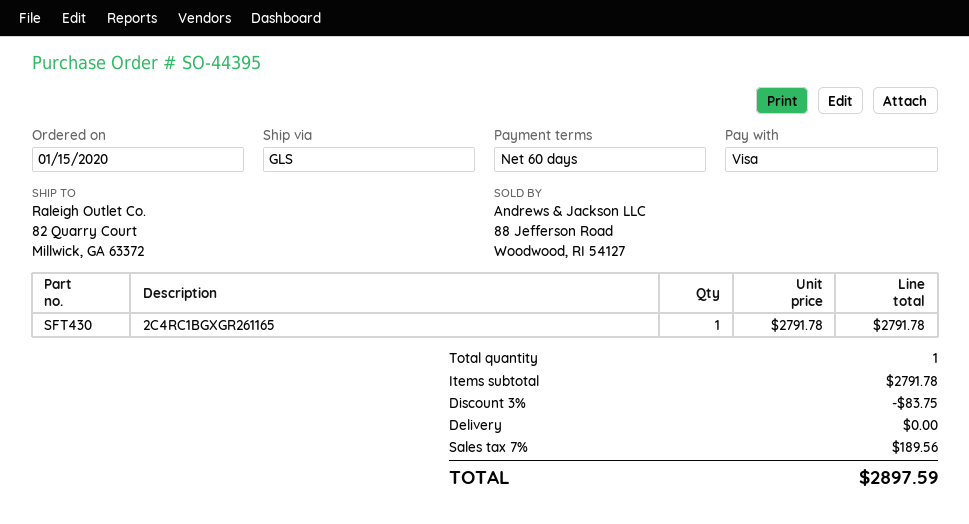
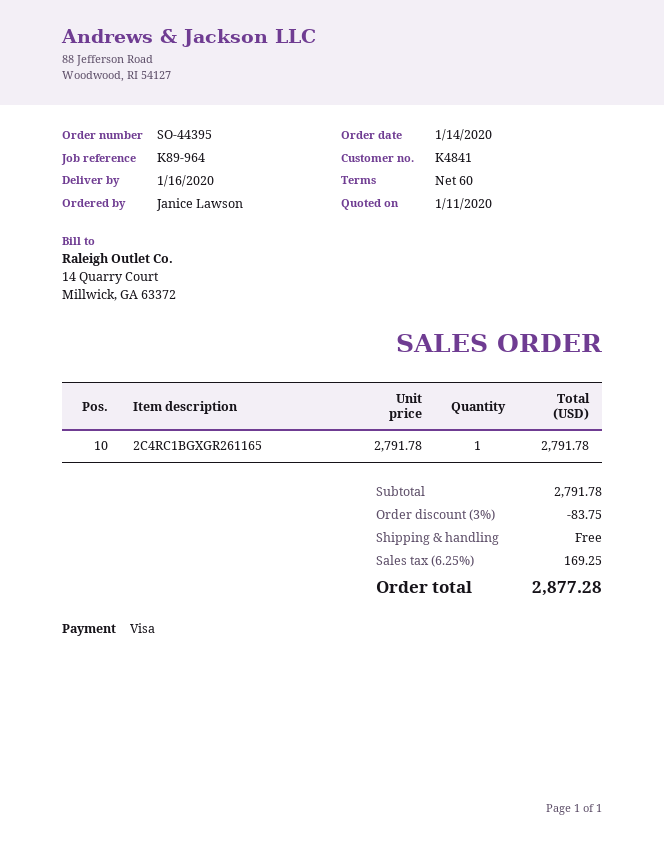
order date: 2020-01-15 -> 2020-01-14
tax: 7% = 189.56 -> 6.25% = 169.25
total: 2897.59 -> 2877.28

